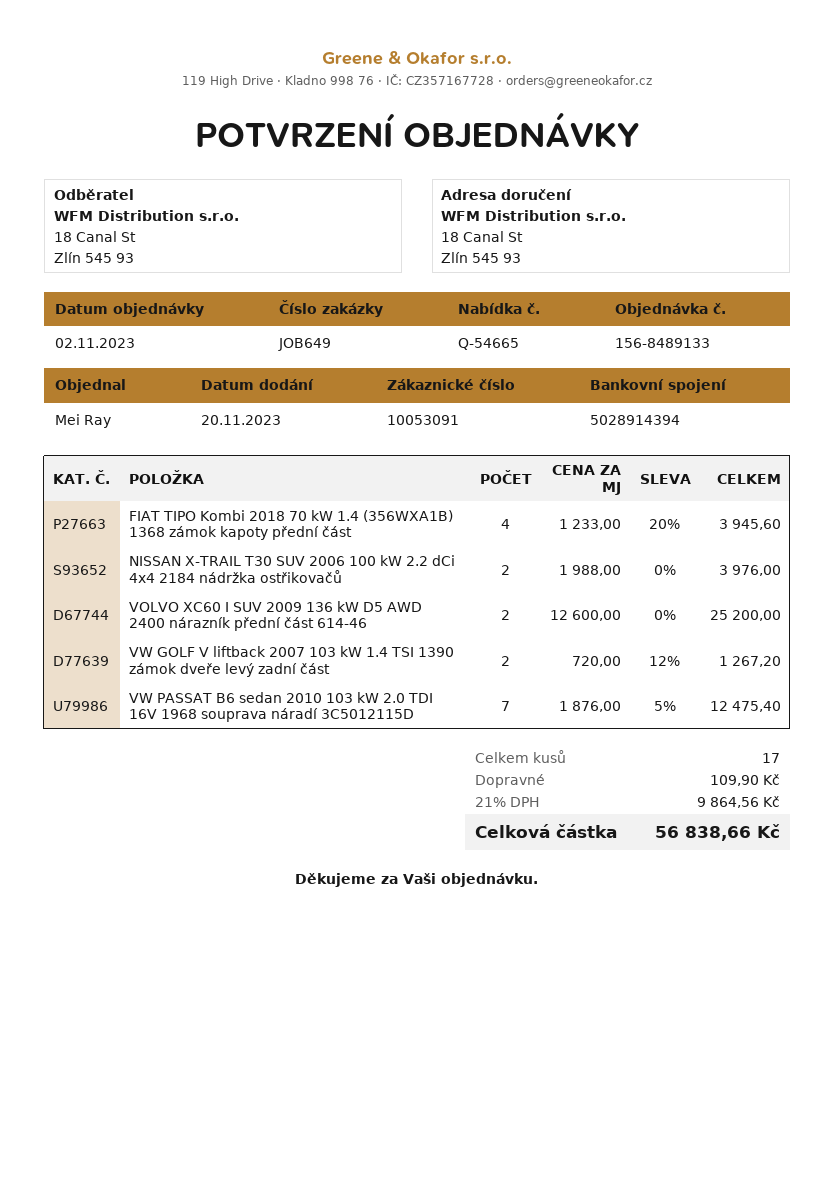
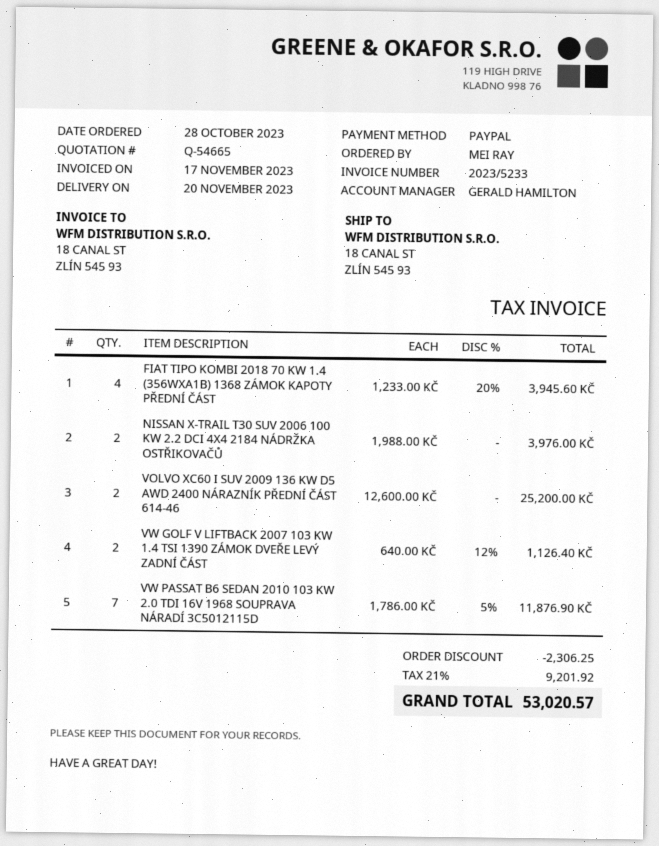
order date: 2023-11-02 -> 2023-10-28
VW GOLF V liftback 2007 103 kW 1.4 TSI 1390 zámok dveře levý zadní část: 2 x 720.00 - 12% = 1267.20 -> 2 x 640.00 - 12% = 1126.40
VW PASSAT B6 sedan 2010 103 kW 2.0 TDI 16V 1968 souprava náradí 3C5012115D: 7 x 1876.00 - 5% = 12475.40 -> 7 x 1786.00 - 5% = 11876.90
discount: none -> 2306.25
shipping: 109.90 -> none
tax: 21% = 9864.56 -> 21% = 9201.92
total: 56838.66 -> 53020.57

